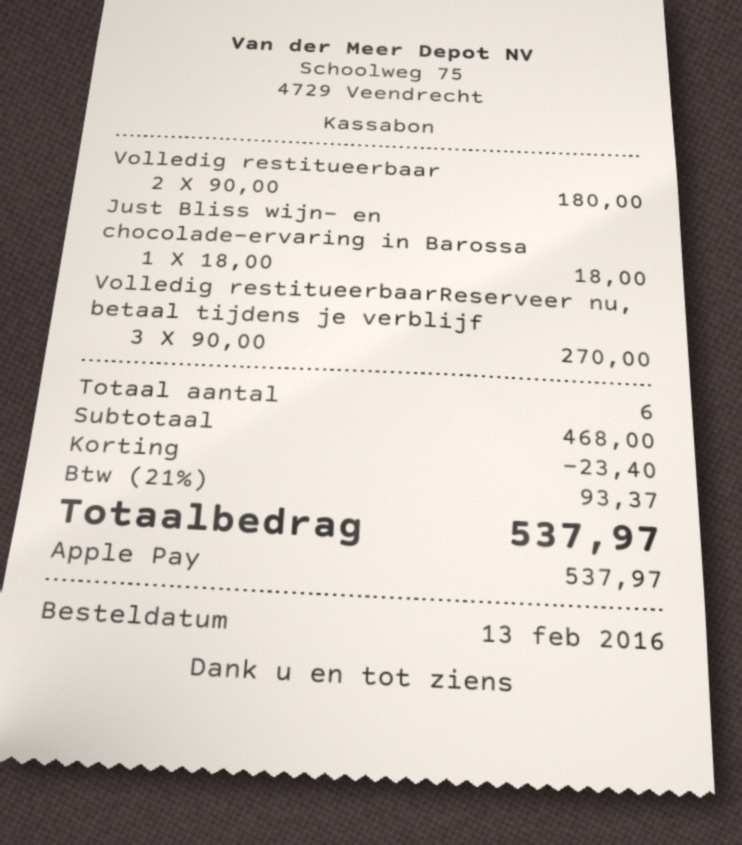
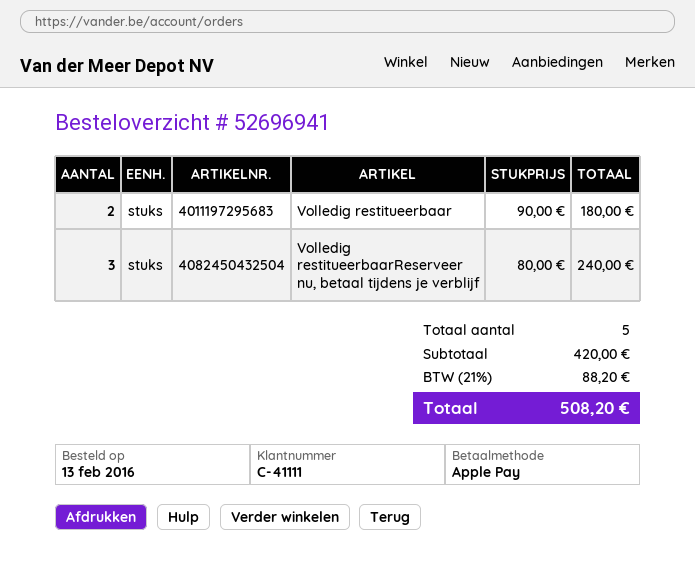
Just Bliss wijn- en chocolade-ervaring in Barossa: 1 x 18.00 = 18.00 -> none
Volledig restitueerbaarReserveer nu, betaal tijdens je verblijf: 3 x 90.00 = 270.00 -> 3 x 80.00 = 240.00
total quantity: 6 -> 5
subtotal: 468.00 -> 420.00
discount: 23.40 -> none
tax: 21% = 93.37 -> 21% = 88.20
total: 537.97 -> 508.20

